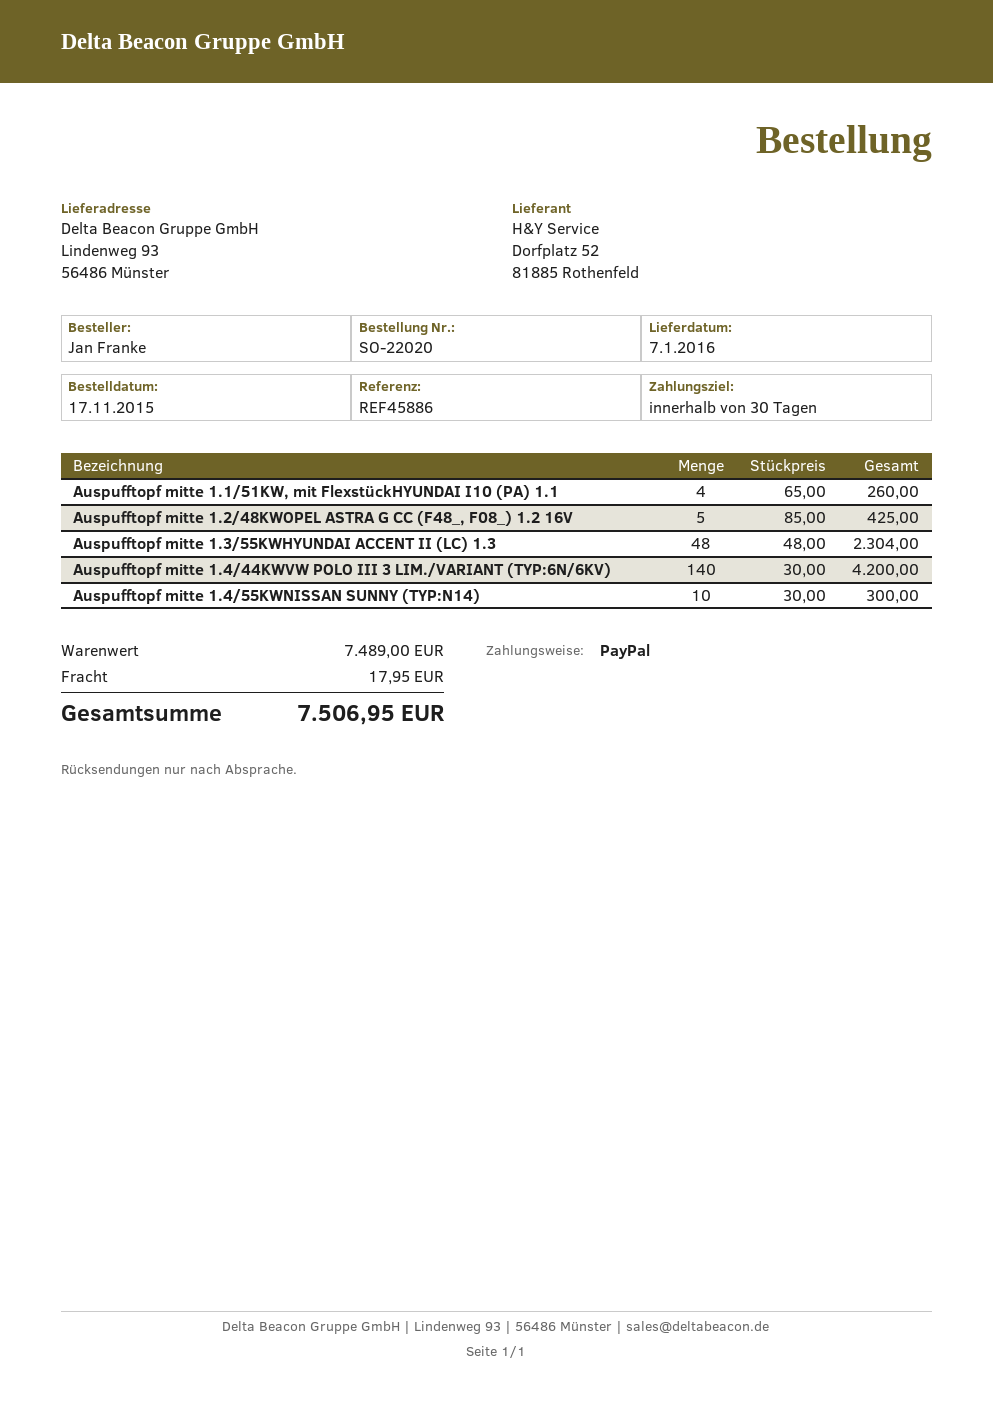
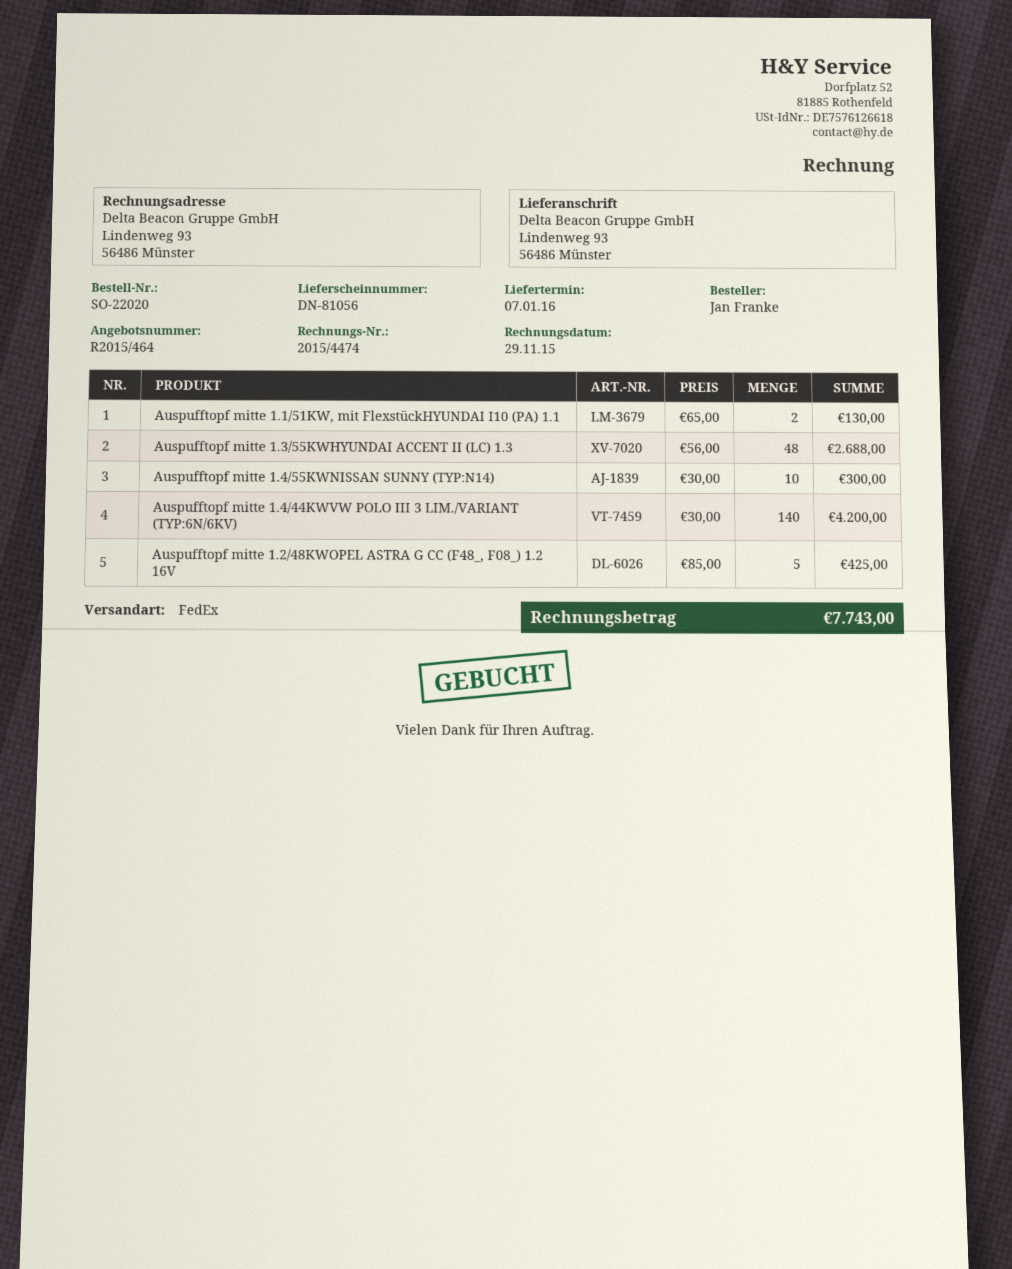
Auspufftopf mitte 1.1/51KW, mit FlexstückHYUNDAI I10 (PA) 1.1: 4 x 65.00 = 260.00 -> 2 x 65.00 = 130.00
Auspufftopf mitte 1.3/55KWHYUNDAI ACCENT II (LC) 1.3: 48 x 48.00 = 2304.00 -> 48 x 56.00 = 2688.00
shipping: 17.95 -> none
total: 7506.95 -> 7743.00

